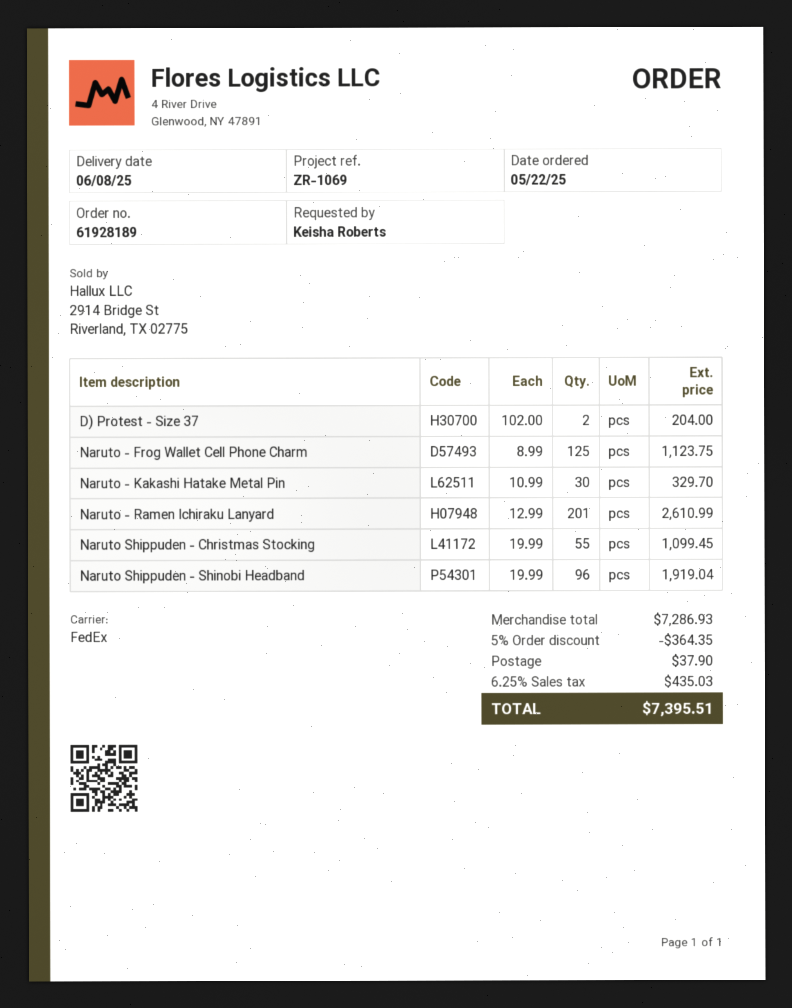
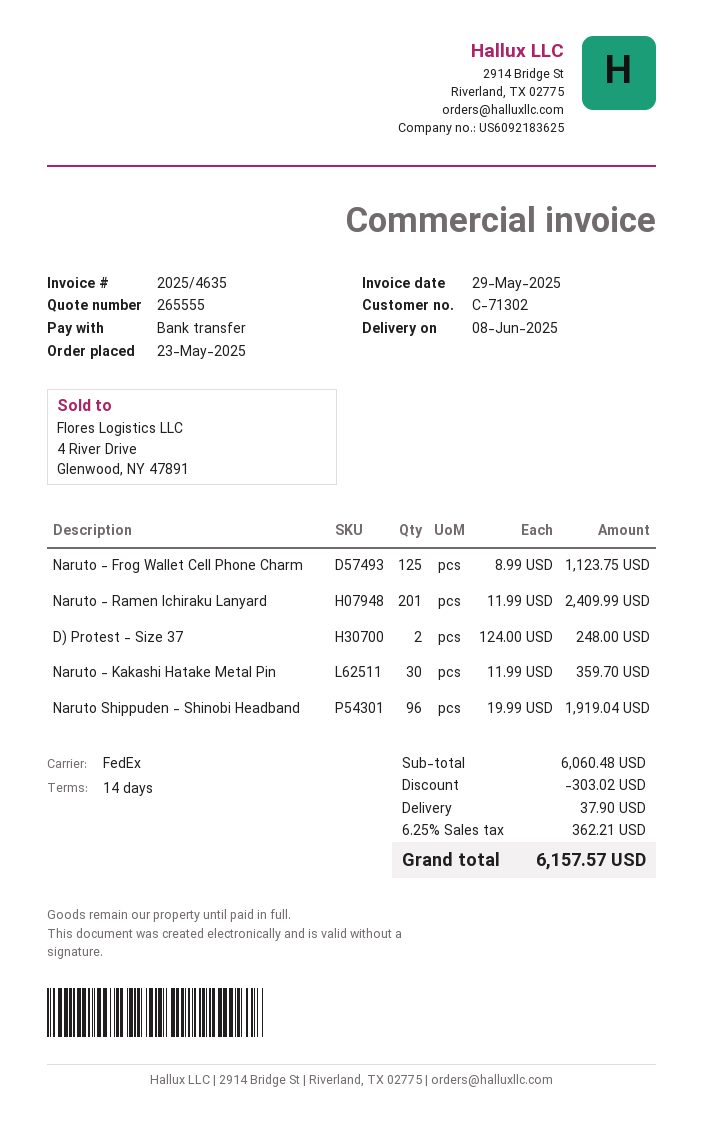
order date: 2025-05-22 -> 2025-05-23
D) Protest - Size 37: 2 x 102.00 = 204.00 -> 2 x 124.00 = 248.00
Naruto - Kakashi Hatake Metal Pin: 30 x 10.99 = 329.70 -> 30 x 11.99 = 359.70
Naruto - Ramen Ichiraku Lanyard: 201 x 12.99 = 2610.99 -> 201 x 11.99 = 2409.99
Naruto Shippuden - Christmas Stocking: 55 x 19.99 = 1099.45 -> none
subtotal: 7286.93 -> 6060.48
discount: 364.35 -> 303.02
tax: 6.25% = 435.03 -> 6.25% = 362.21
total: 7395.51 -> 6157.57

